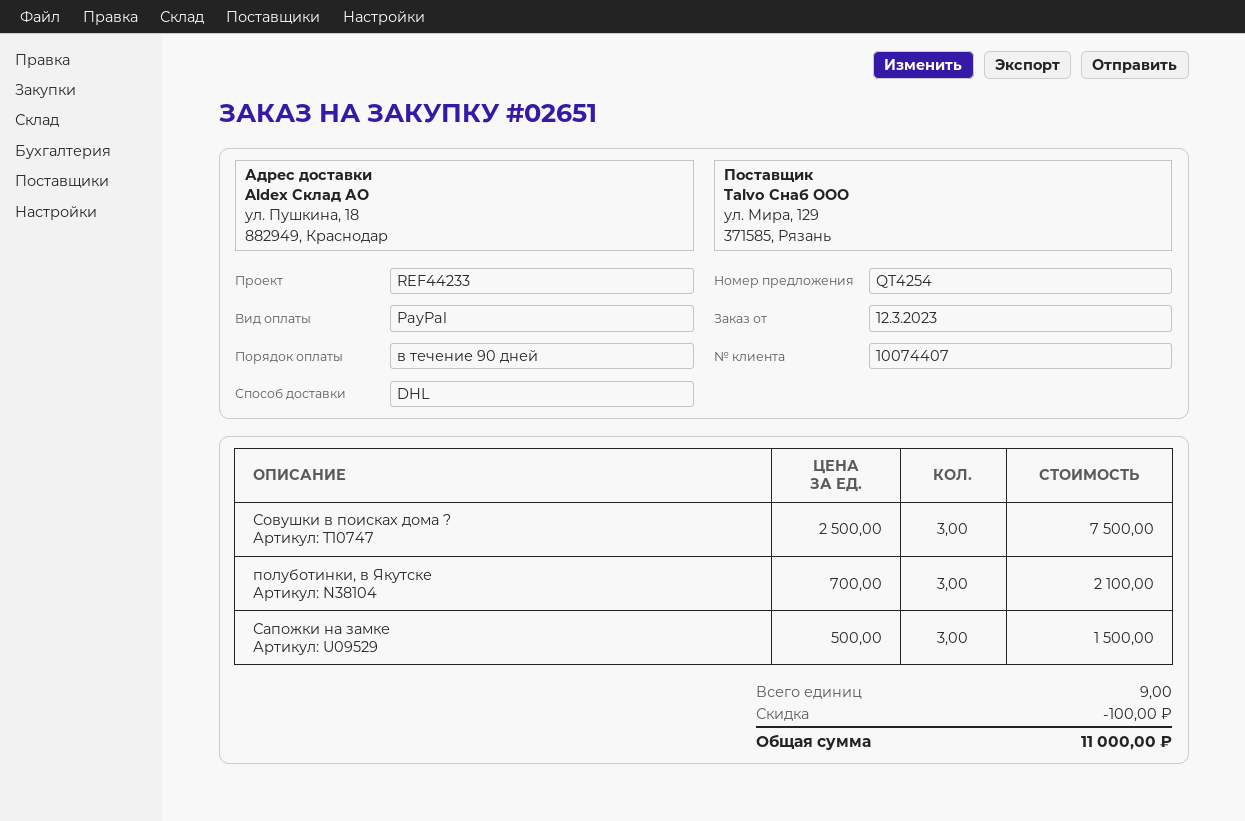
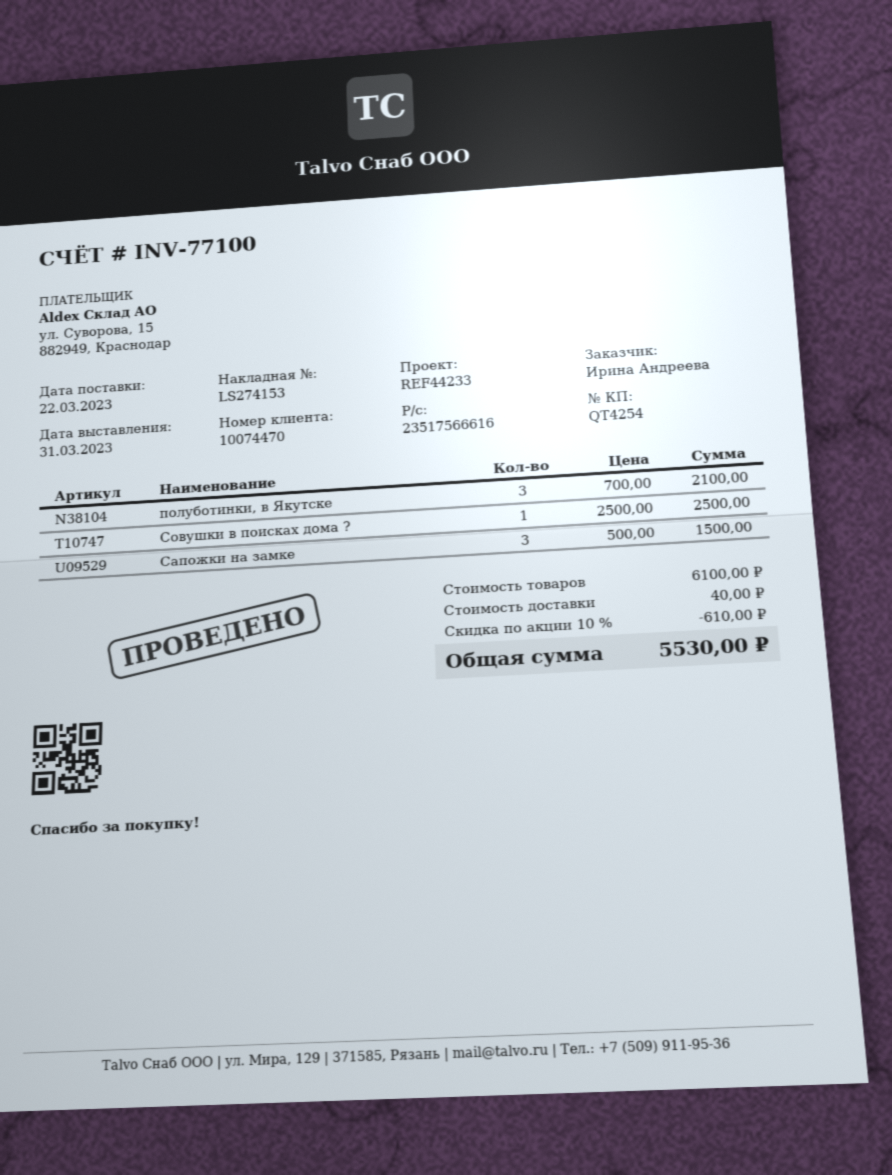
customer number: 10074407 -> 10074470
Совушки в поисках дома ?: 3 x 2500.00 = 7500.00 -> 1 x 2500.00 = 2500.00
discount: 100.00 -> 610.00
shipping: none -> 40.00
total: 11000.00 -> 5530.00

